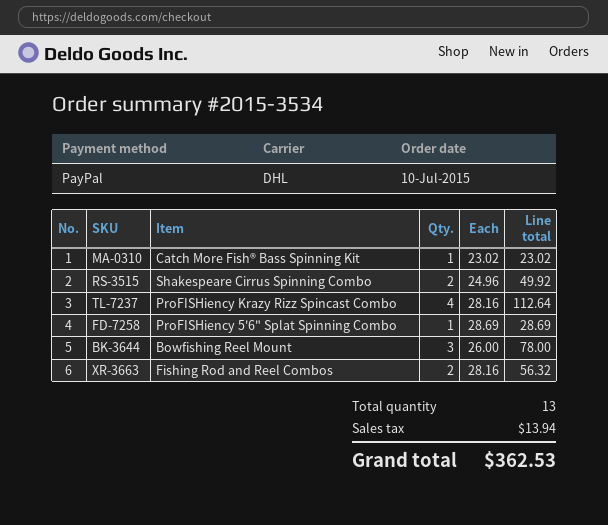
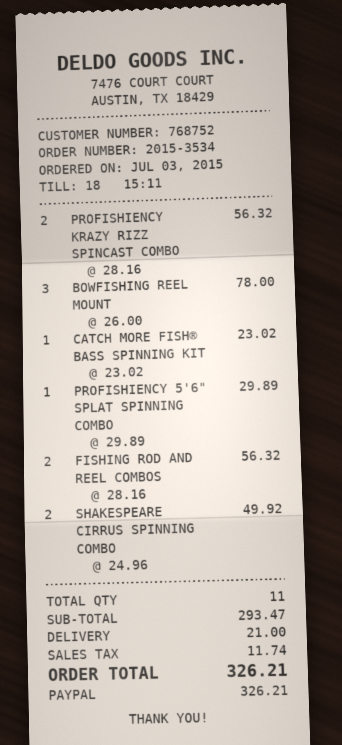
order date: 2015-07-10 -> 2015-07-03
ProFISHiency Krazy Rizz Spincast Combo: 4 x 28.16 = 112.64 -> 2 x 28.16 = 56.32
ProFISHiency 5'6" Splat Spinning Combo: 1 x 28.69 = 28.69 -> 1 x 29.89 = 29.89
total quantity: 13 -> 11
shipping: none -> 21.00
tax: 13.94 -> 11.74
total: 362.53 -> 326.21

